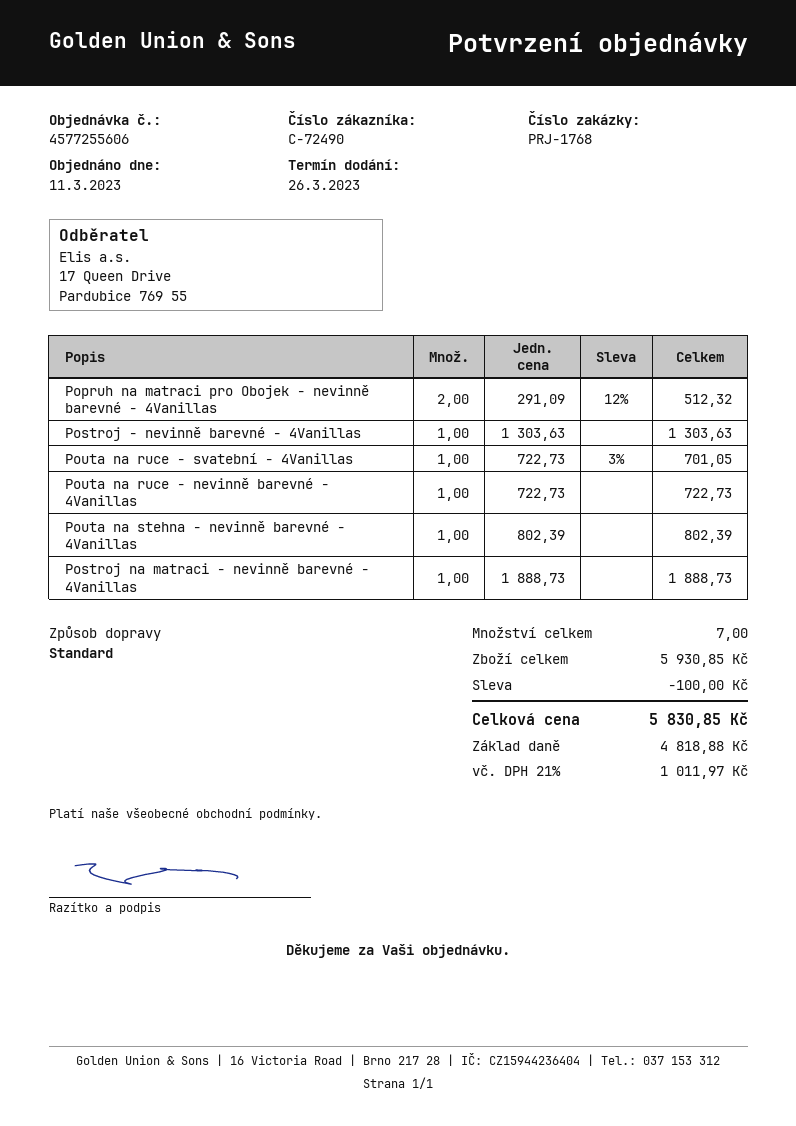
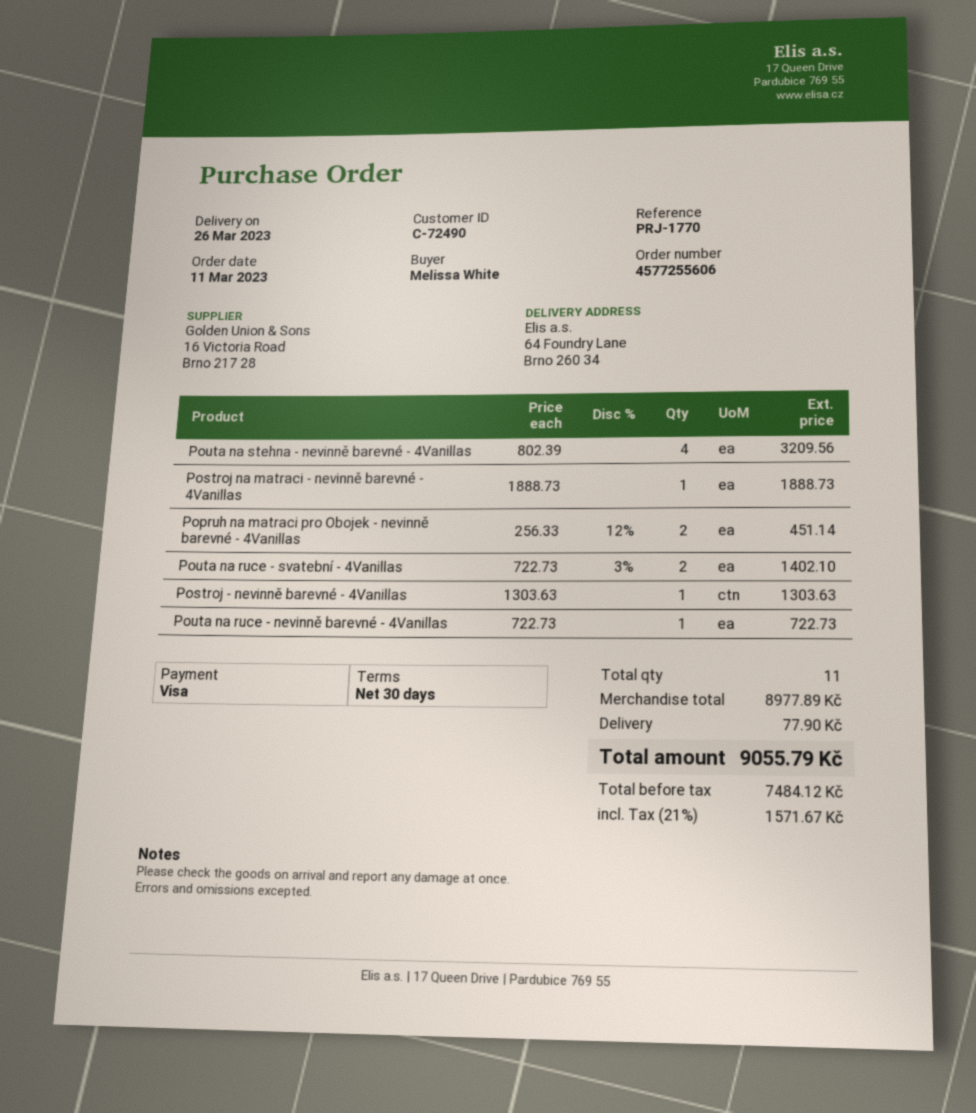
reference: PRJ-1768 -> PRJ-1770
Popruh na matraci pro Obojek - nevinně barevné - 4Vanillas: 2 x 291.09 - 12% = 512.32 -> 2 x 256.33 - 12% = 451.14
Pouta na ruce - svatební - 4Vanillas: 1 x 722.73 - 3% = 701.05 -> 2 x 722.73 - 3% = 1402.10
Pouta na stehna - nevinně barevné - 4Vanillas: 1 x 802.39 = 802.39 -> 4 x 802.39 = 3209.56
total quantity: 7 -> 11
subtotal: 5930.85 -> 8977.89
discount: 100.00 -> none
shipping: none -> 77.90
net: 4818.88 -> 7484.12
tax: 21% = 1011.97 -> 21% = 1571.67
total: 5830.85 -> 9055.79

